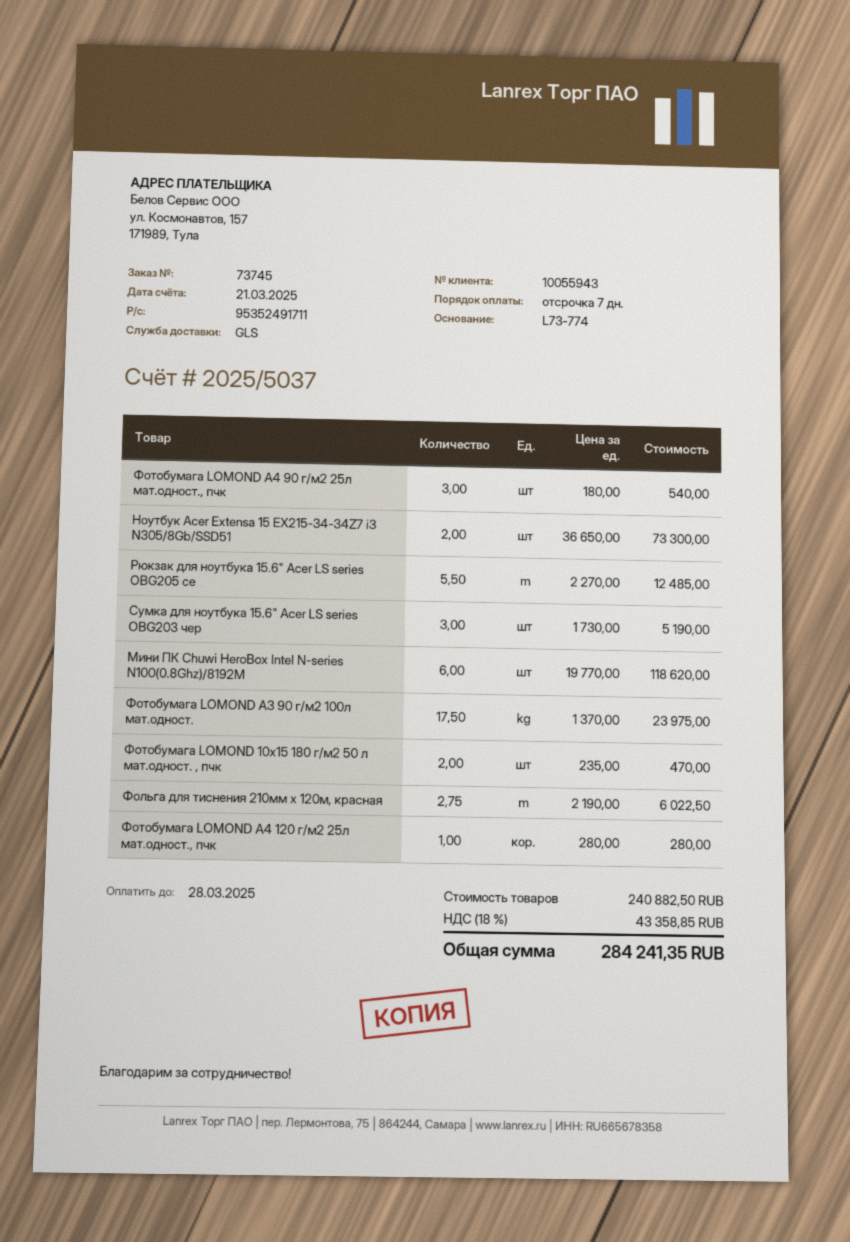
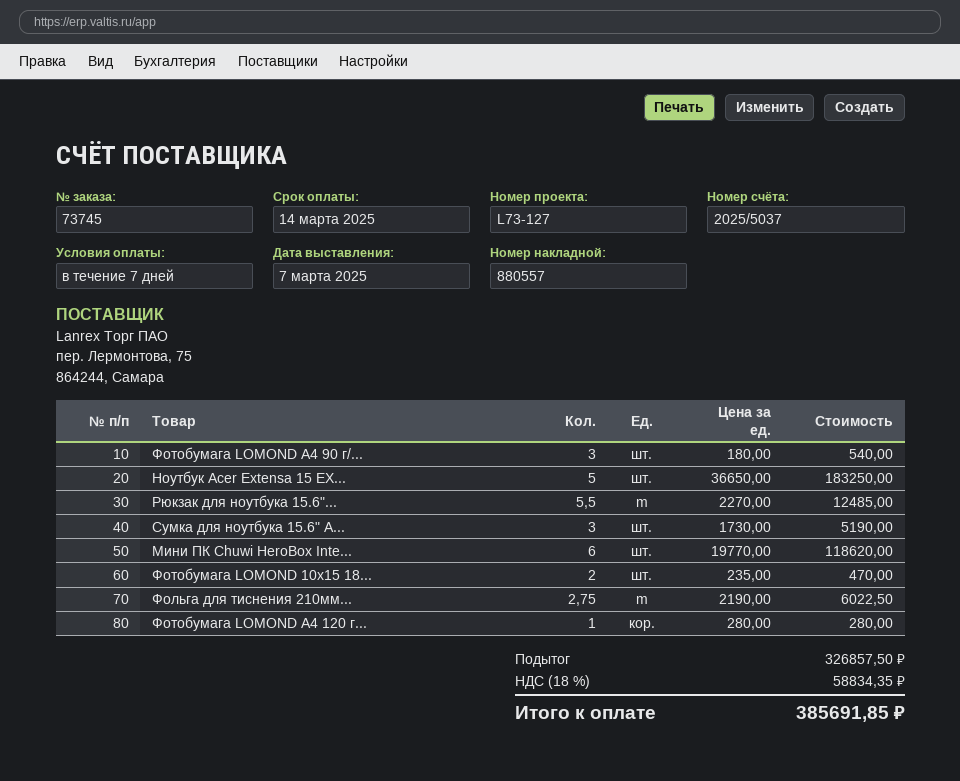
invoice date: 2025-03-21 -> 2025-03-07
due date: 2025-03-28 -> 2025-03-14
reference: L73-774 -> L73-127
Ноутбук Acer Extensa 15 EX215-34-34Z7 i3 N305/8Gb/SSD51: 2 x 36650.00 = 73300.00 -> 5 x 36650.00 = 183250.00
Фотобумага LOMOND A3 90 г/м2 100л мат.одност.: 17.5 x 1370.00 = 23975.00 -> none
subtotal: 240882.50 -> 326857.50
tax: 18% = 43358.85 -> 18% = 58834.35
total: 284241.35 -> 385691.85

